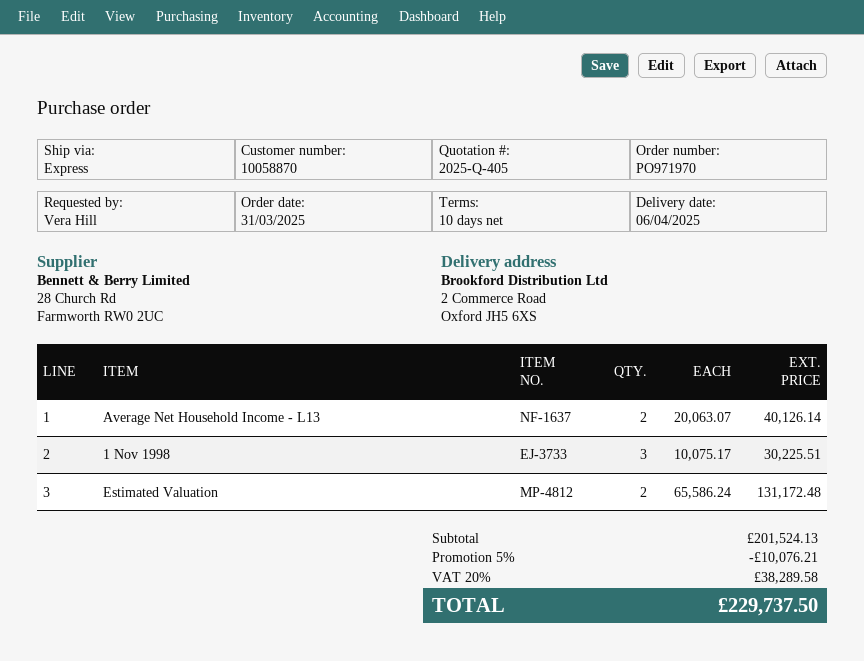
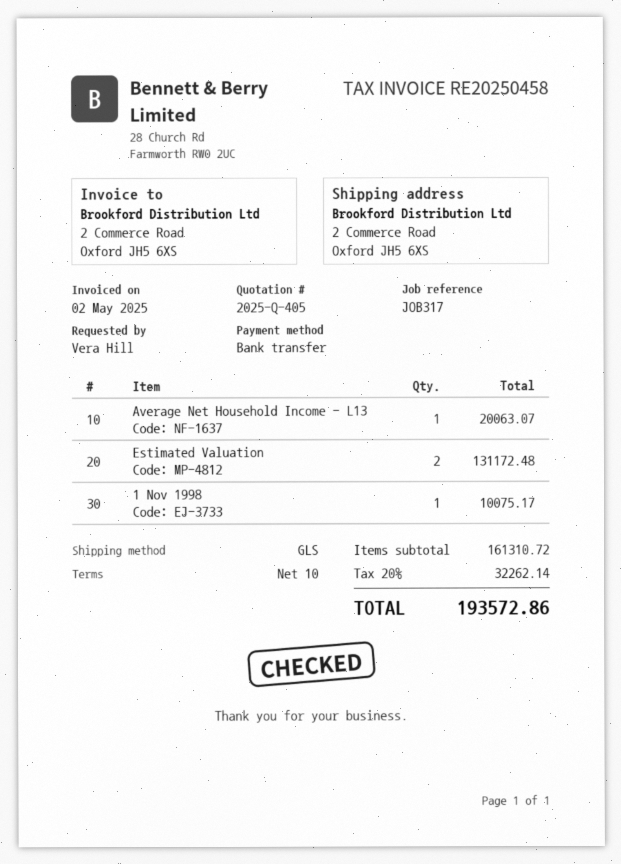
shipping method: express -> GLS
Average Net Household Income - L13: 2 for 40126.14 -> 1 for 20063.07
1 Nov 1998: 3 for 30225.51 -> 1 for 10075.17
subtotal: 201524.13 -> 161310.72
discount: 5% = 10076.21 -> none
tax: 20% = 38289.58 -> 20% = 32262.14
total: 229737.50 -> 193572.86

